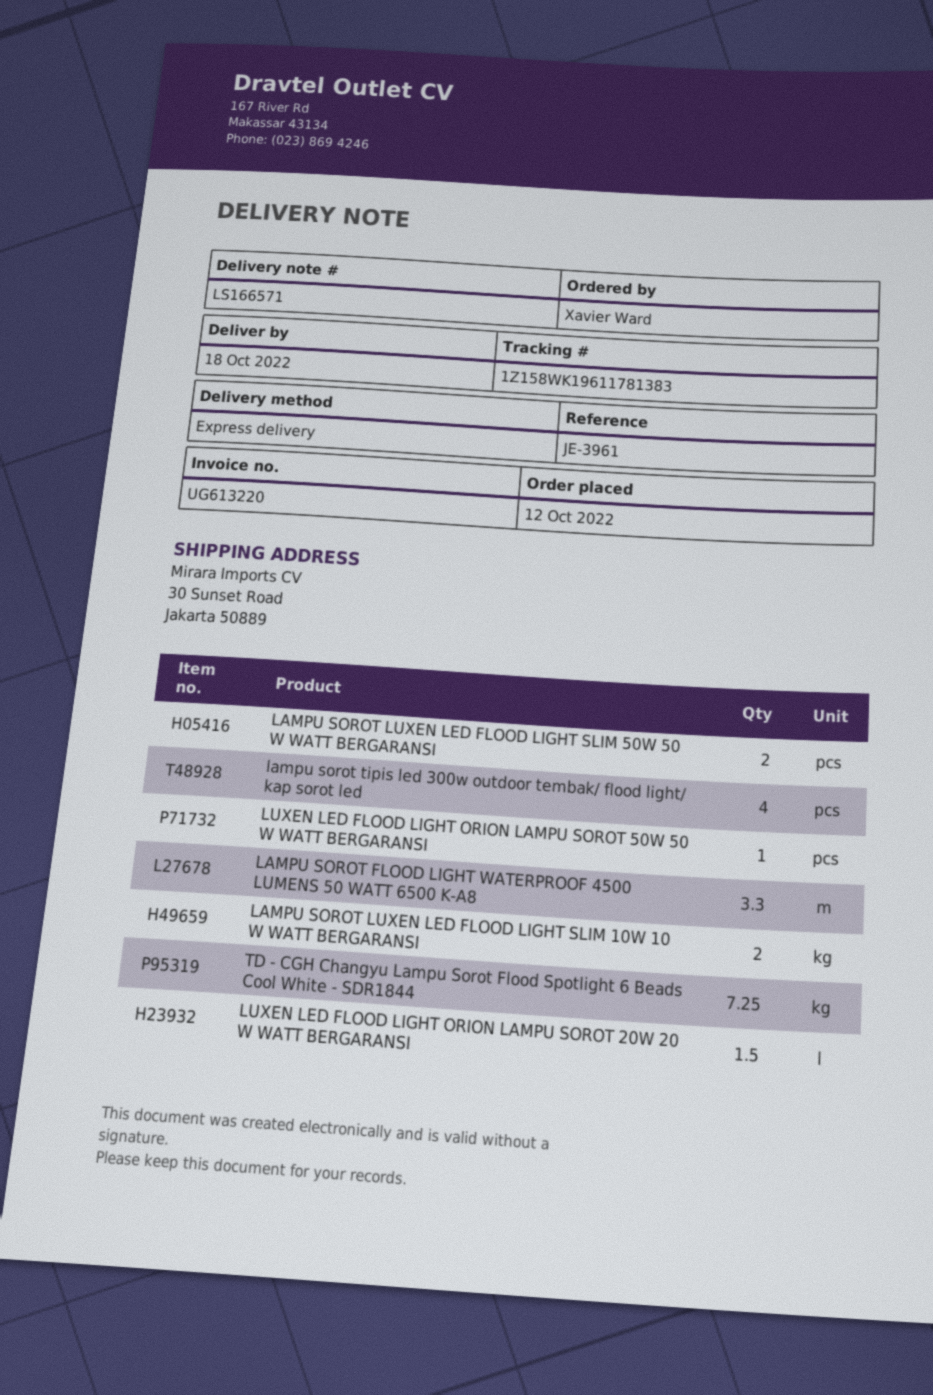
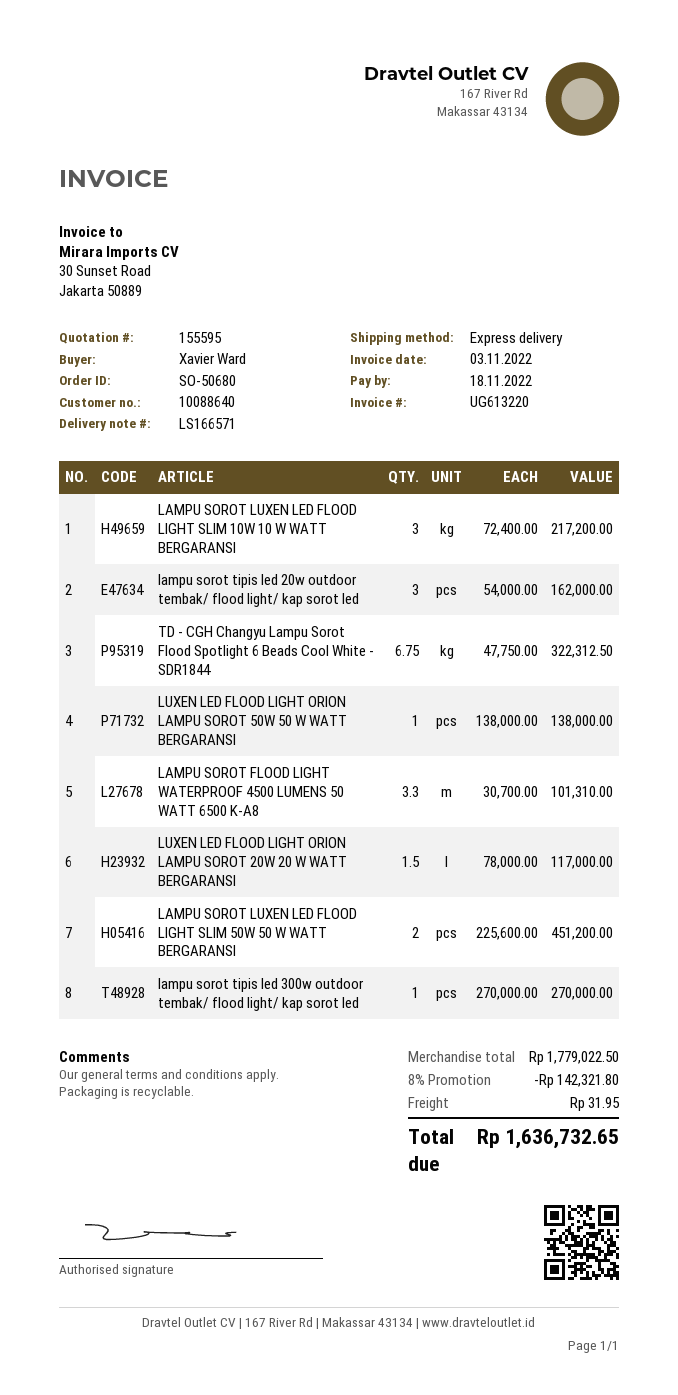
lampu sorot tipis led 300w outdoor tembak/ flood light/ kap sorot led: 4 -> 1
LAMPU SOROT LUXEN LED FLOOD LIGHT SLIM 10W 10 W WATT BERGARANSI: 2 -> 3
TD - CGH Changyu Lampu Sorot Flood Spotlight 6 Beads Cool White - SDR1844: 7.25 -> 6.75
lampu sorot tipis led 20w outdoor tembak/ flood light/ kap sorot led: none -> 3

